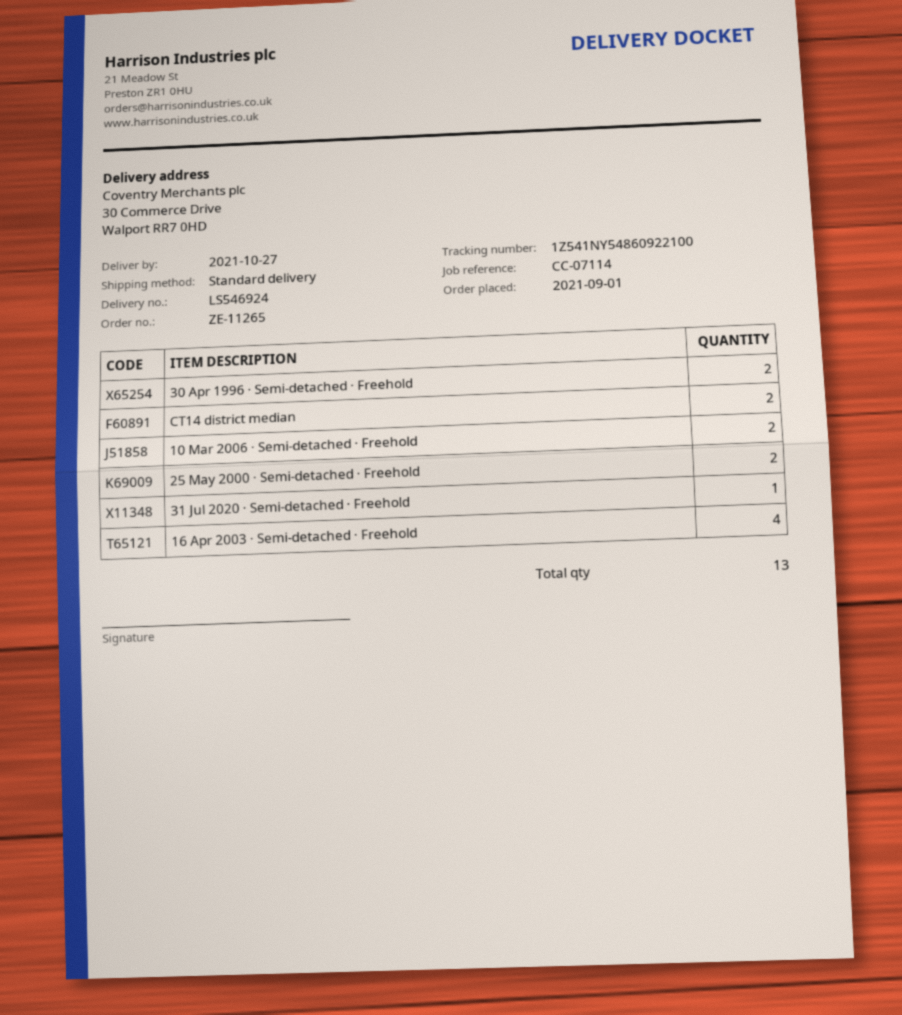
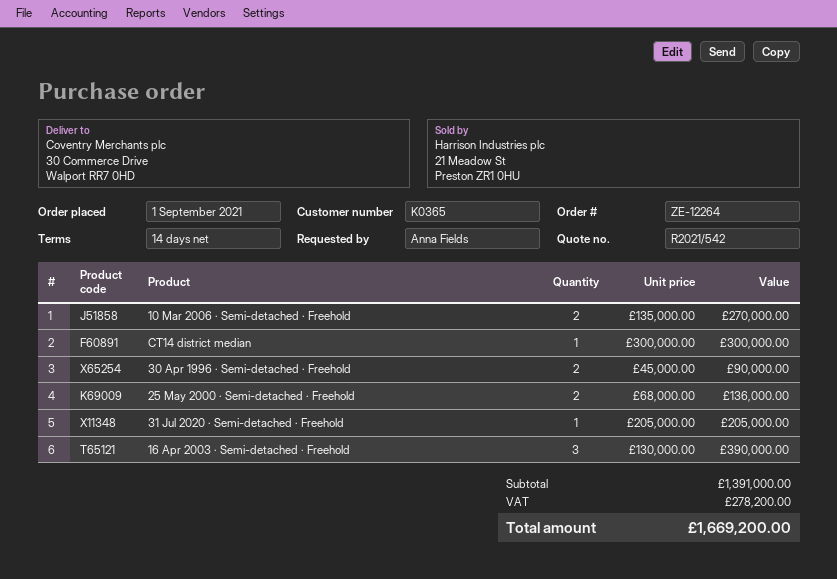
order number: ZE-11265 -> ZE-12264
CT14 district median: 2 -> 1
16 Apr 2003 · Semi-detached · Freehold: 4 -> 3

